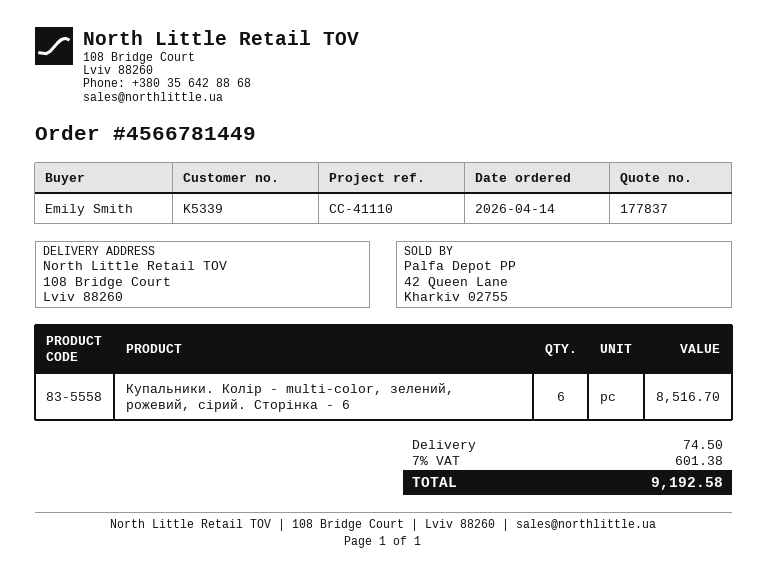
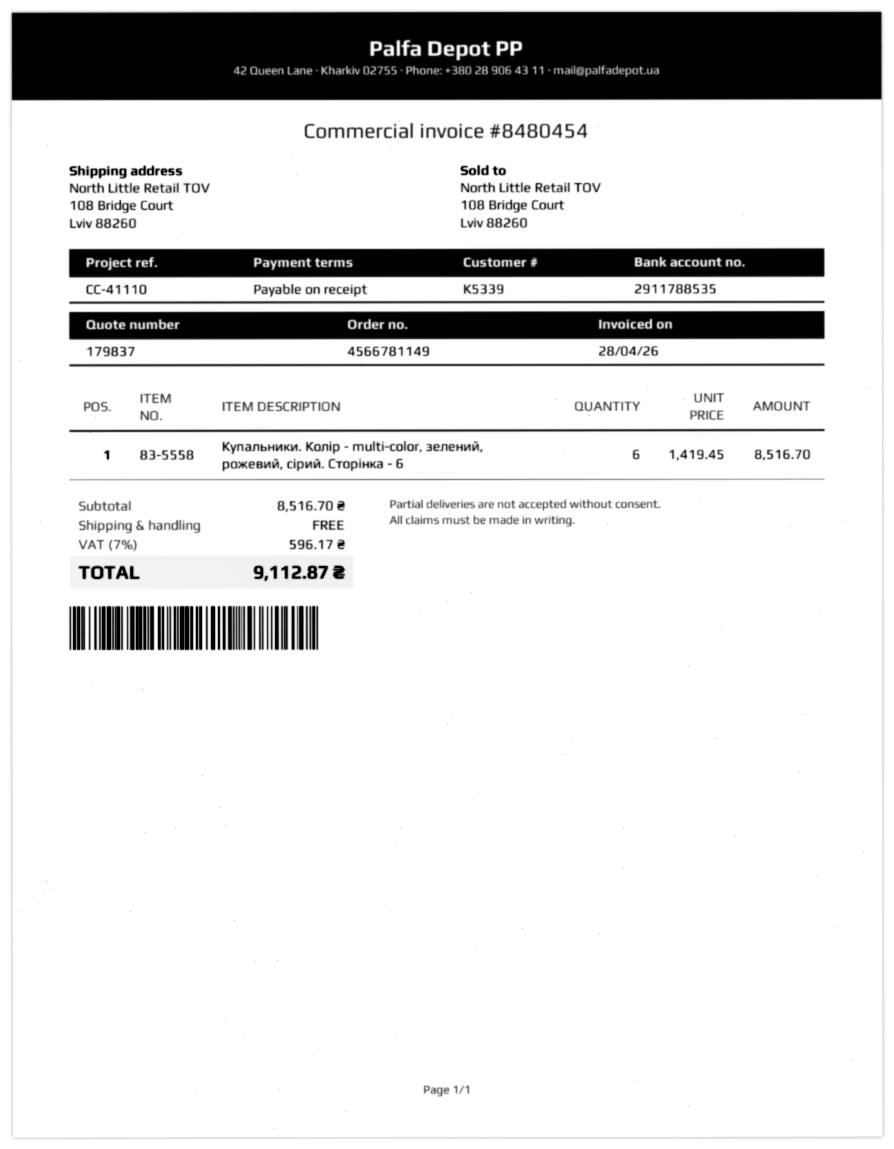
quote number: 177837 -> 179837
order number: 4566781449 -> 4566781149
shipping: 74.50 -> 0.00
tax: 7% = 601.38 -> 7% = 596.17
total: 9192.58 -> 9112.87

